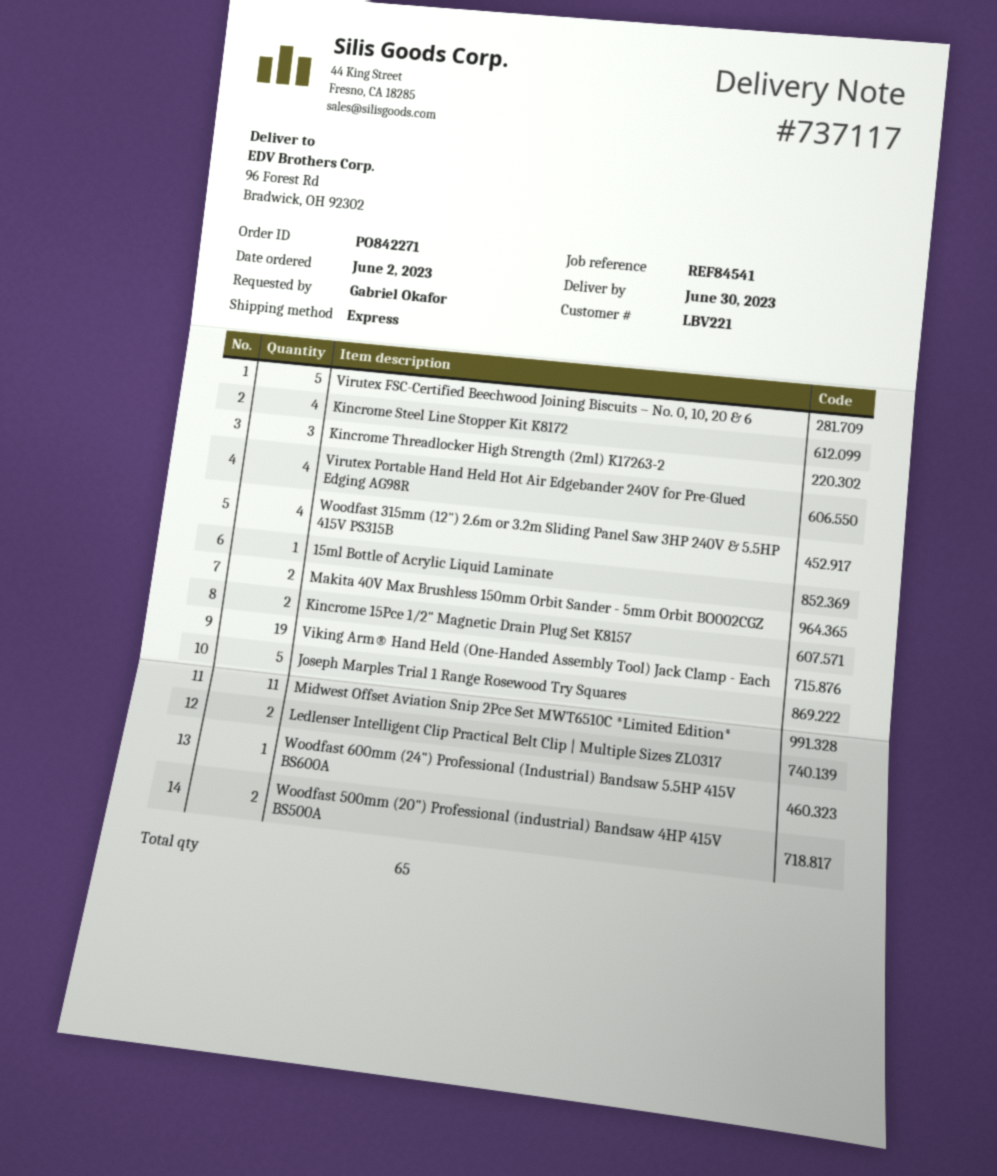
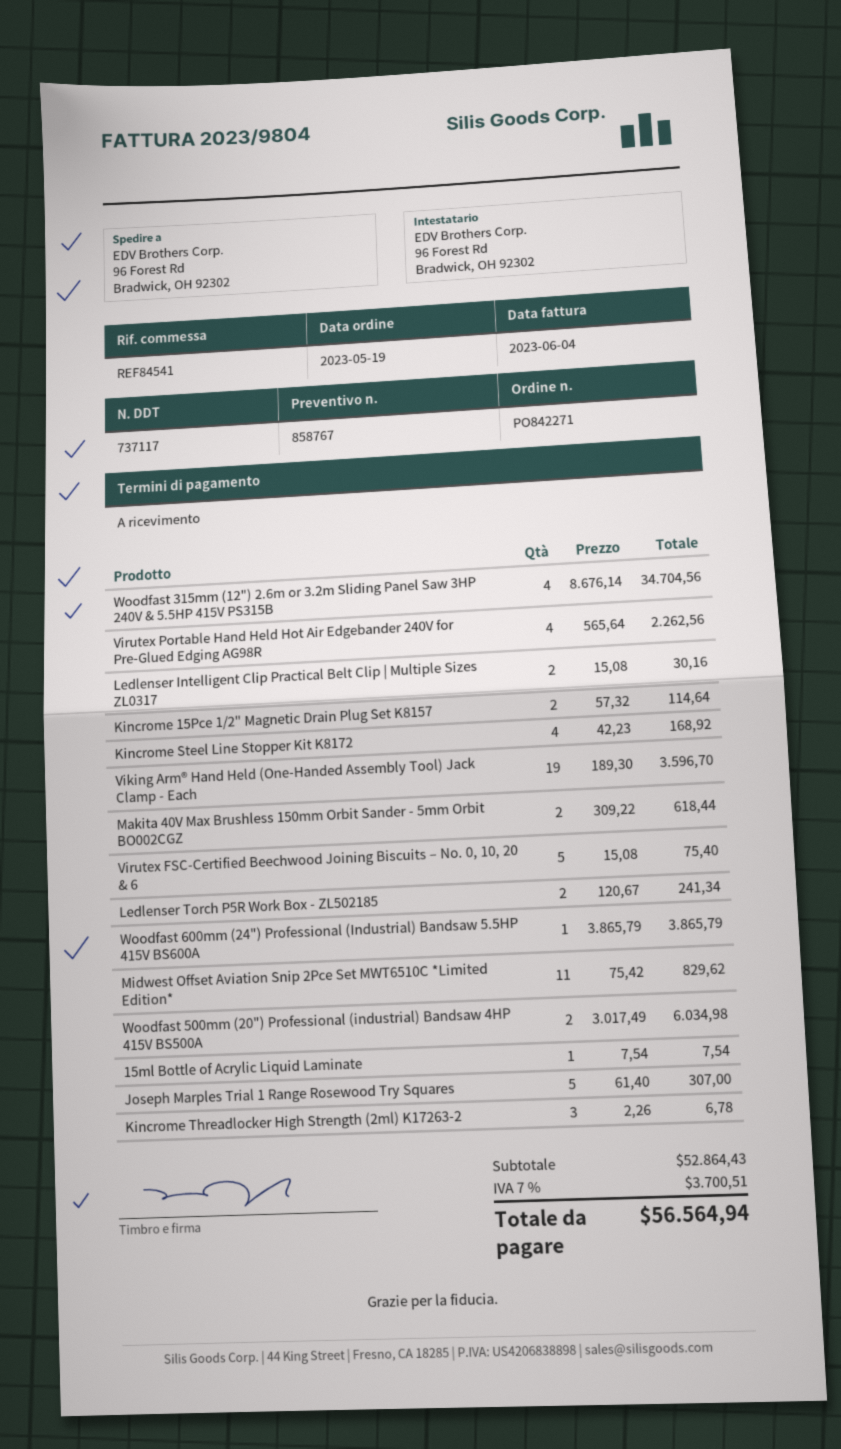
order date: 2023-06-02 -> 2023-05-19
Ledlenser Torch P5R Work Box - ZL502185: none -> 2

